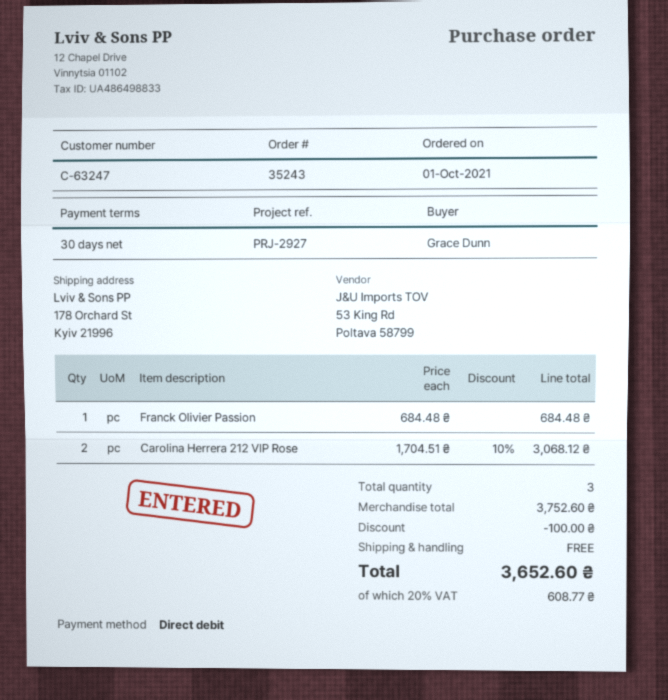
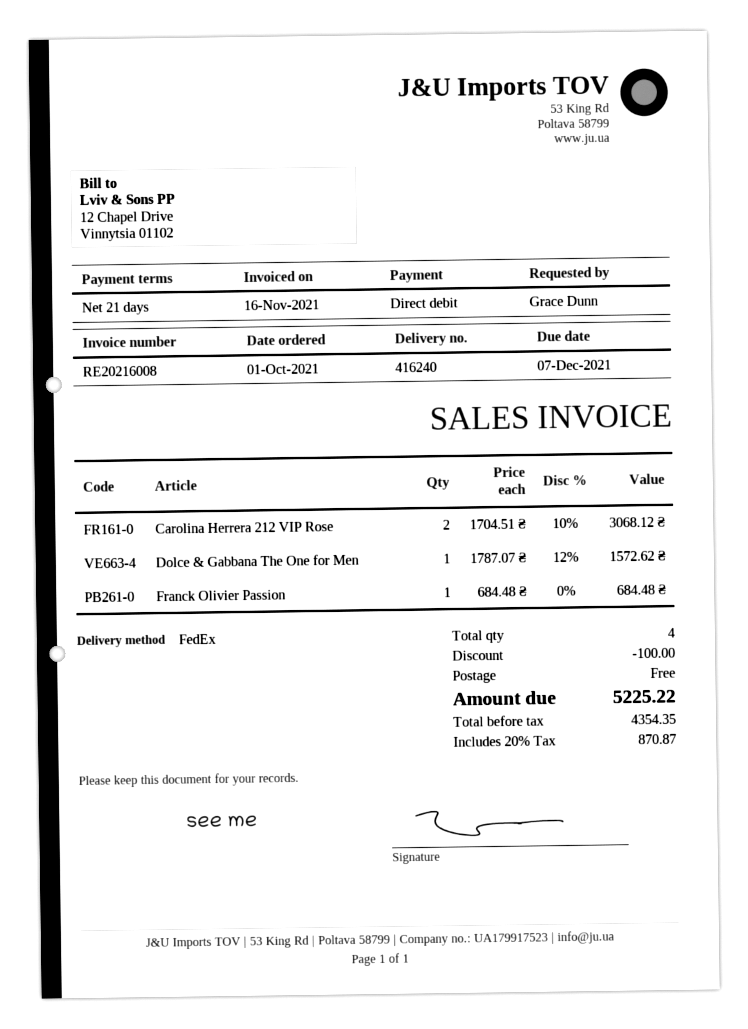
payment terms: 30 days -> 21 days
Dolce & Gabbana The One for Men: none -> 1 x 1787.07 - 12% = 1572.62
total quantity: 3 -> 4
tax: 20% = 608.77 -> 20% = 870.87
total: 3652.60 -> 5225.22

